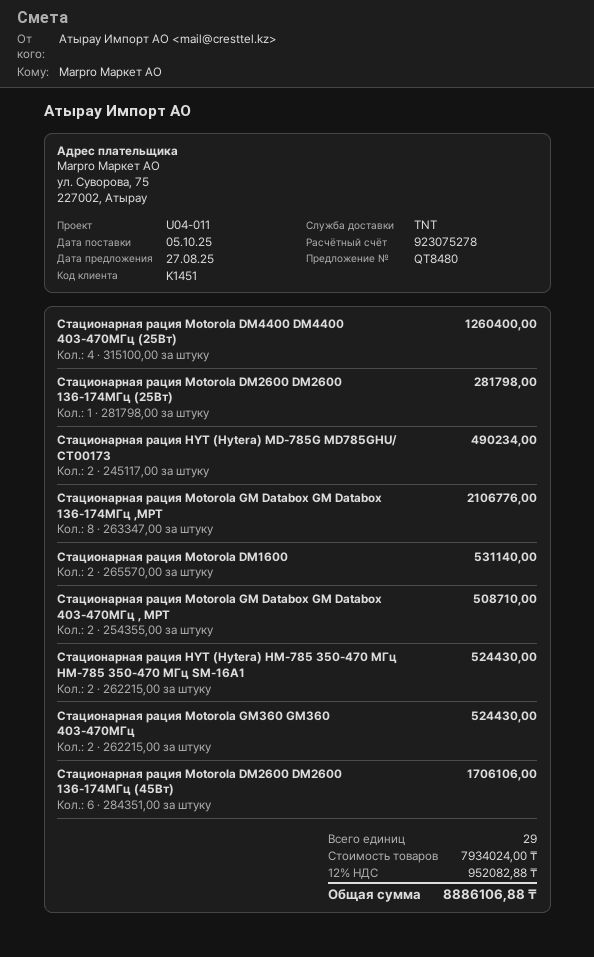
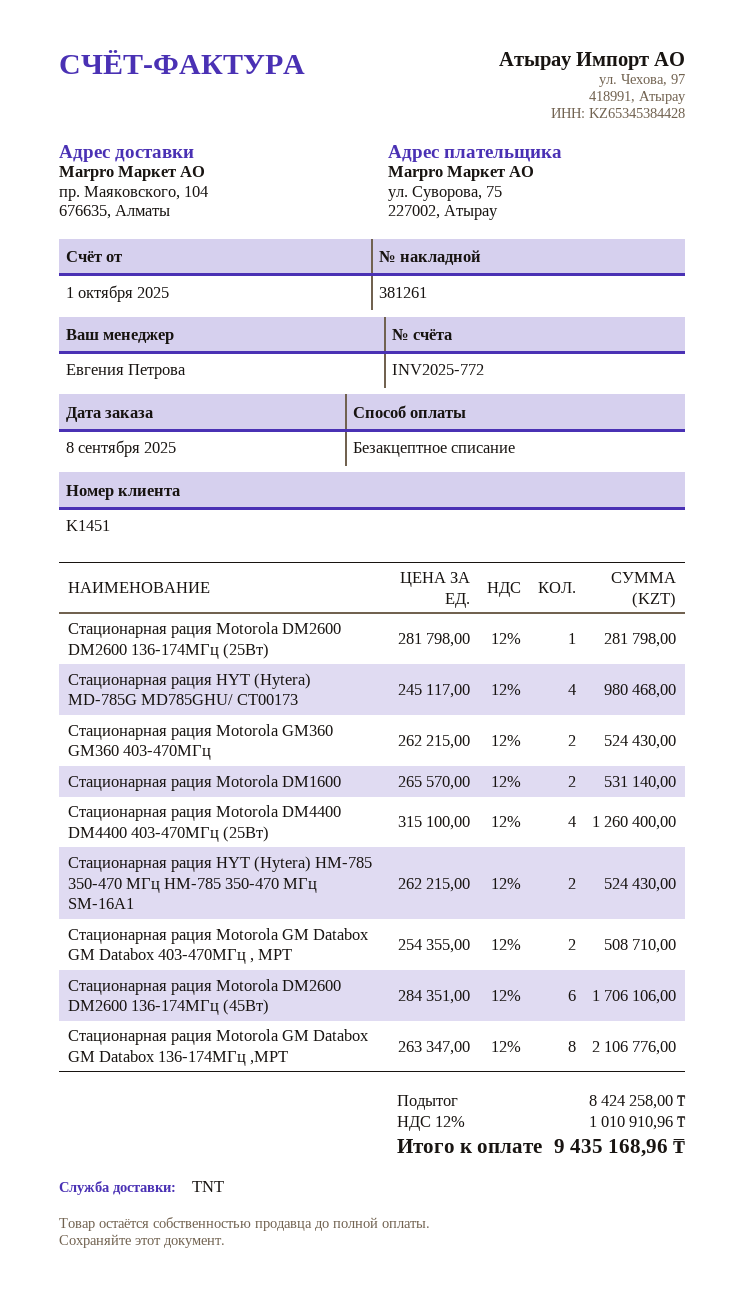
Стационарная рация HYT (Hytera) MD-785G MD785GHU/ CT00173: 2 x 245117.00 = 490234.00 -> 4 x 245117.00 = 980468.00
subtotal: 7934024.00 -> 8424258.00
tax: 12% = 952082.88 -> 12% = 1010910.96
total: 8886106.88 -> 9435168.96

